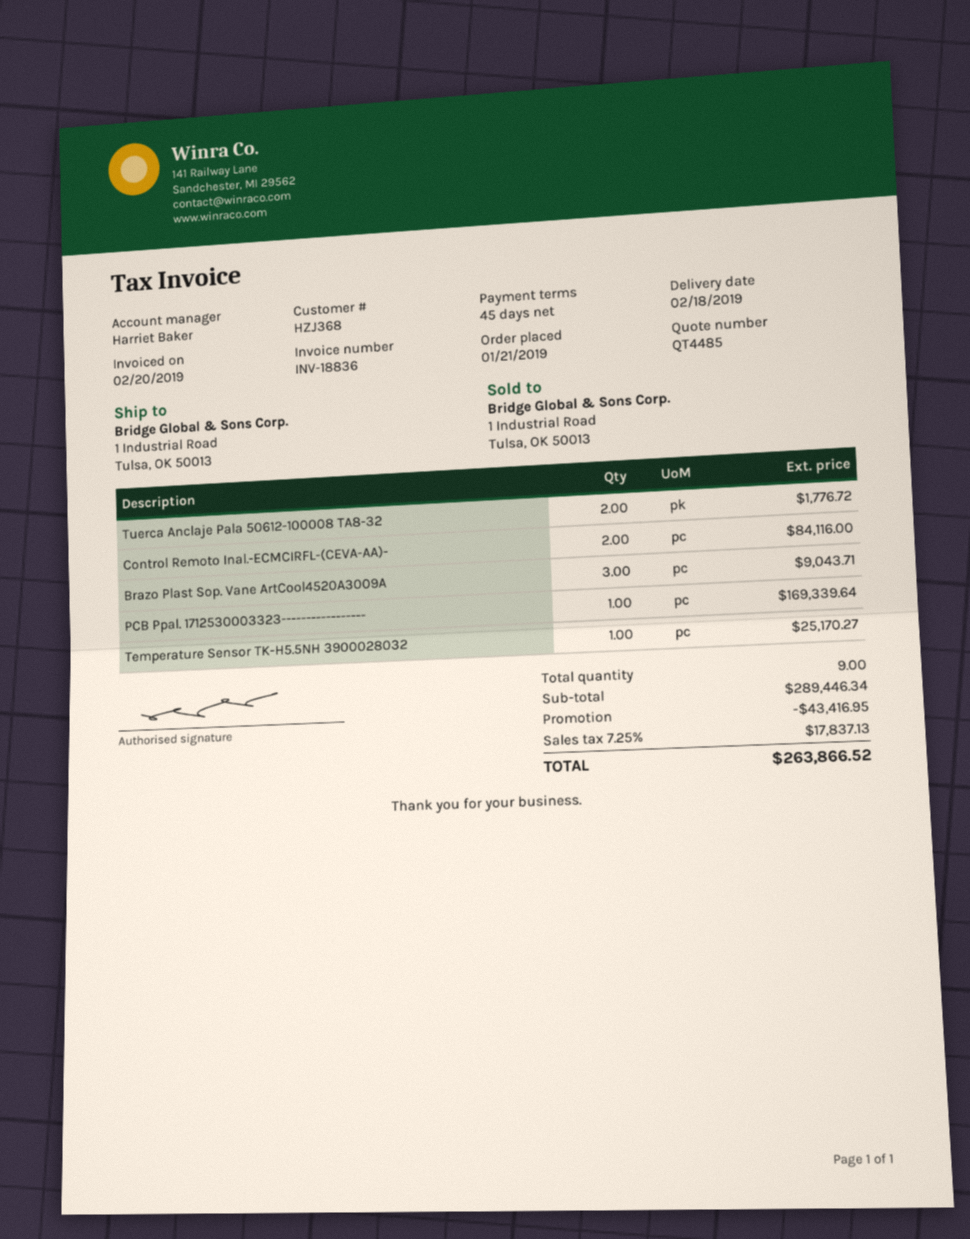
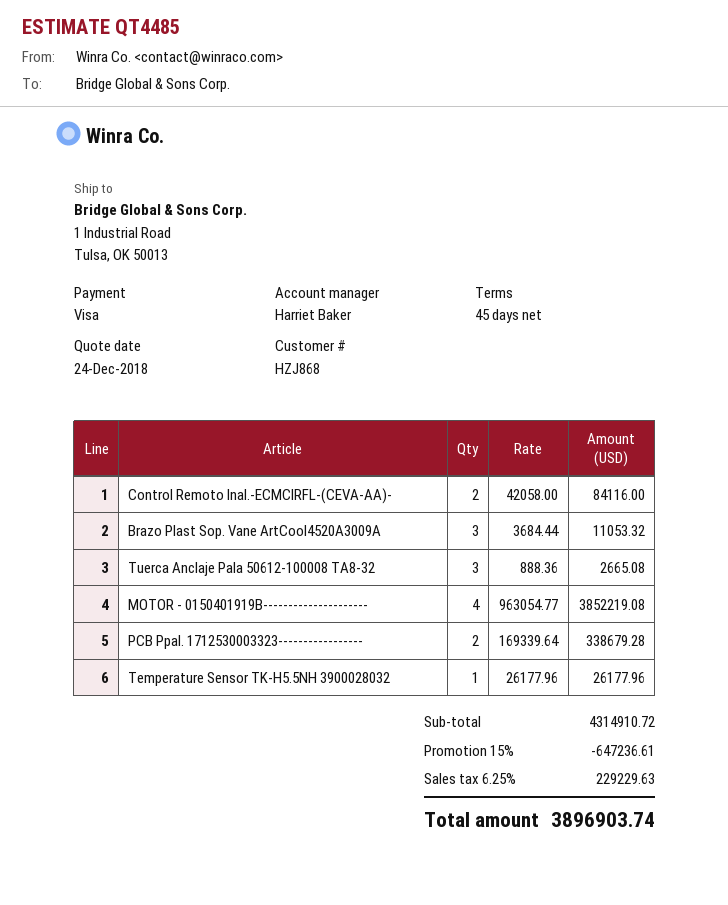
customer number: HZJ368 -> HZJ868
Tuerca Anclaje Pala 50612-100008 TA8-32: 2 for 1776.72 -> 3 for 2665.08
Brazo Plast Sop. Vane ArtCool4520A3009A: 3 for 9043.71 -> 3 for 11053.32
PCB Ppal. 1712530003323-----------------: 1 for 169339.64 -> 2 for 338679.28
Temperature Sensor TK-H5.5NH 3900028032: 1 for 25170.27 -> 1 for 26177.96
MOTOR - 0150401919B---------------------: none -> 4 for 3852219.08
subtotal: 289446.34 -> 4314910.72
discount: 43416.95 -> 647236.61
tax: 7.25% = 17837.13 -> 6.25% = 229229.63
total: 263866.52 -> 3896903.74

